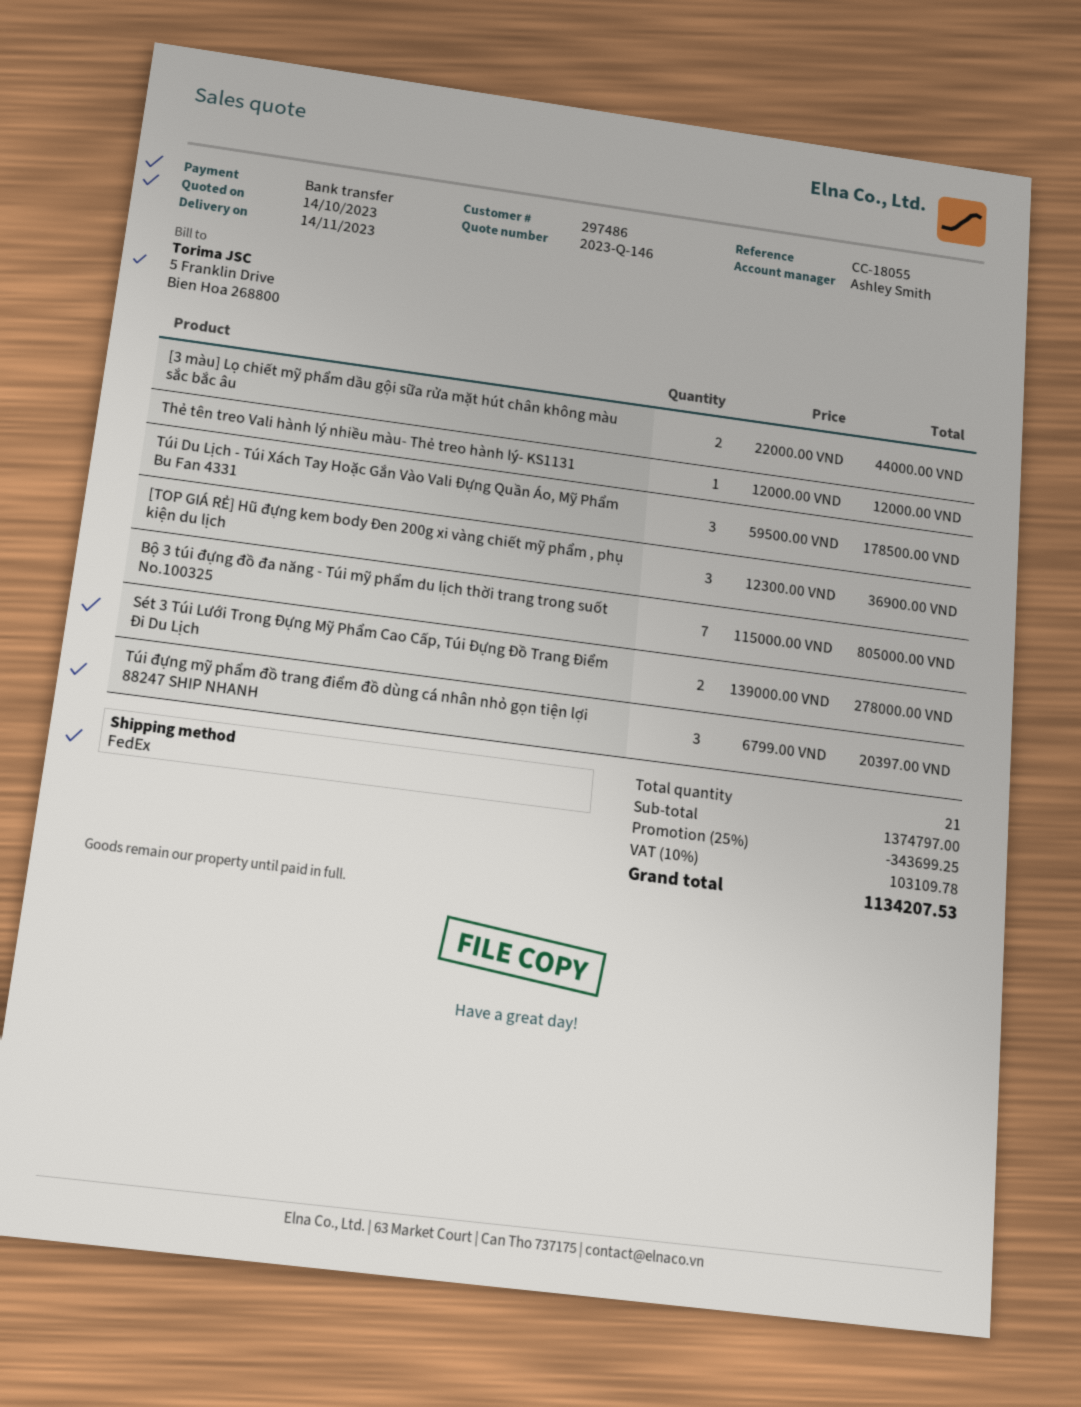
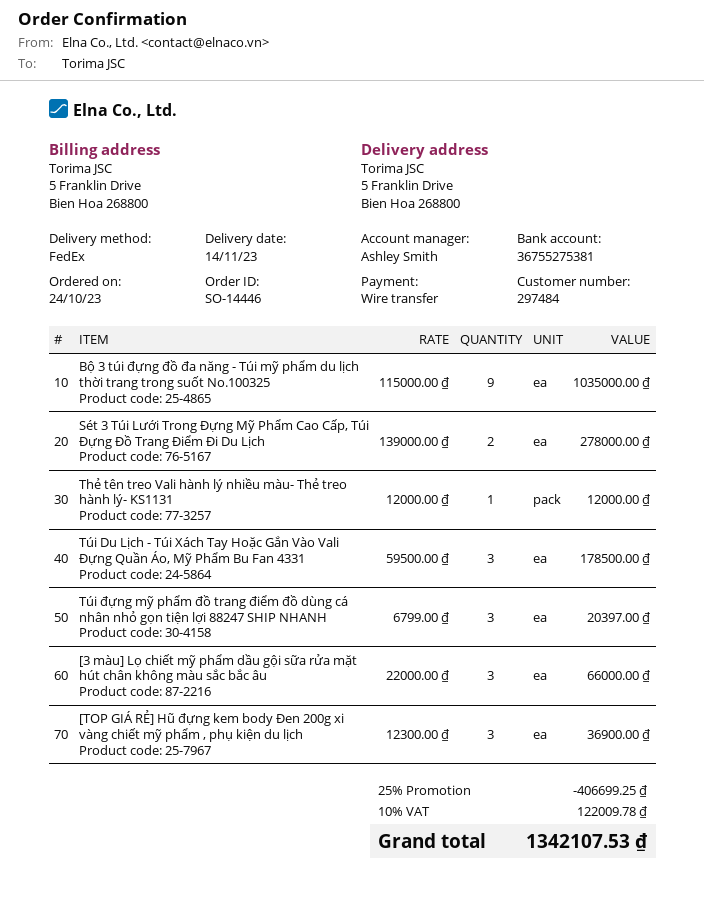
customer number: 297486 -> 297484
[3 màu] Lọ chiết mỹ phẩm dầu gội sữa rửa mặt hút chân không màu sắc bắc âu: 2 x 22000.00 = 44000.00 -> 3 x 22000.00 = 66000.00
Bộ 3 túi đựng đồ đa năng - Túi mỹ phẩm du lịch thời trang trong suốt No.100325: 7 x 115000.00 = 805000.00 -> 9 x 115000.00 = 1035000.00
discount: 25% = 343699.25 -> 25% = 406699.25
tax: 10% = 103109.78 -> 10% = 122009.78
total: 1134207.53 -> 1342107.53

